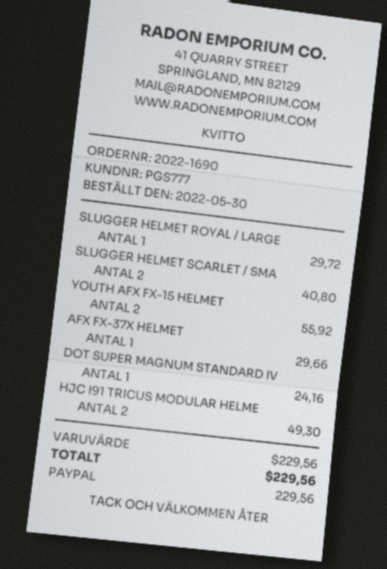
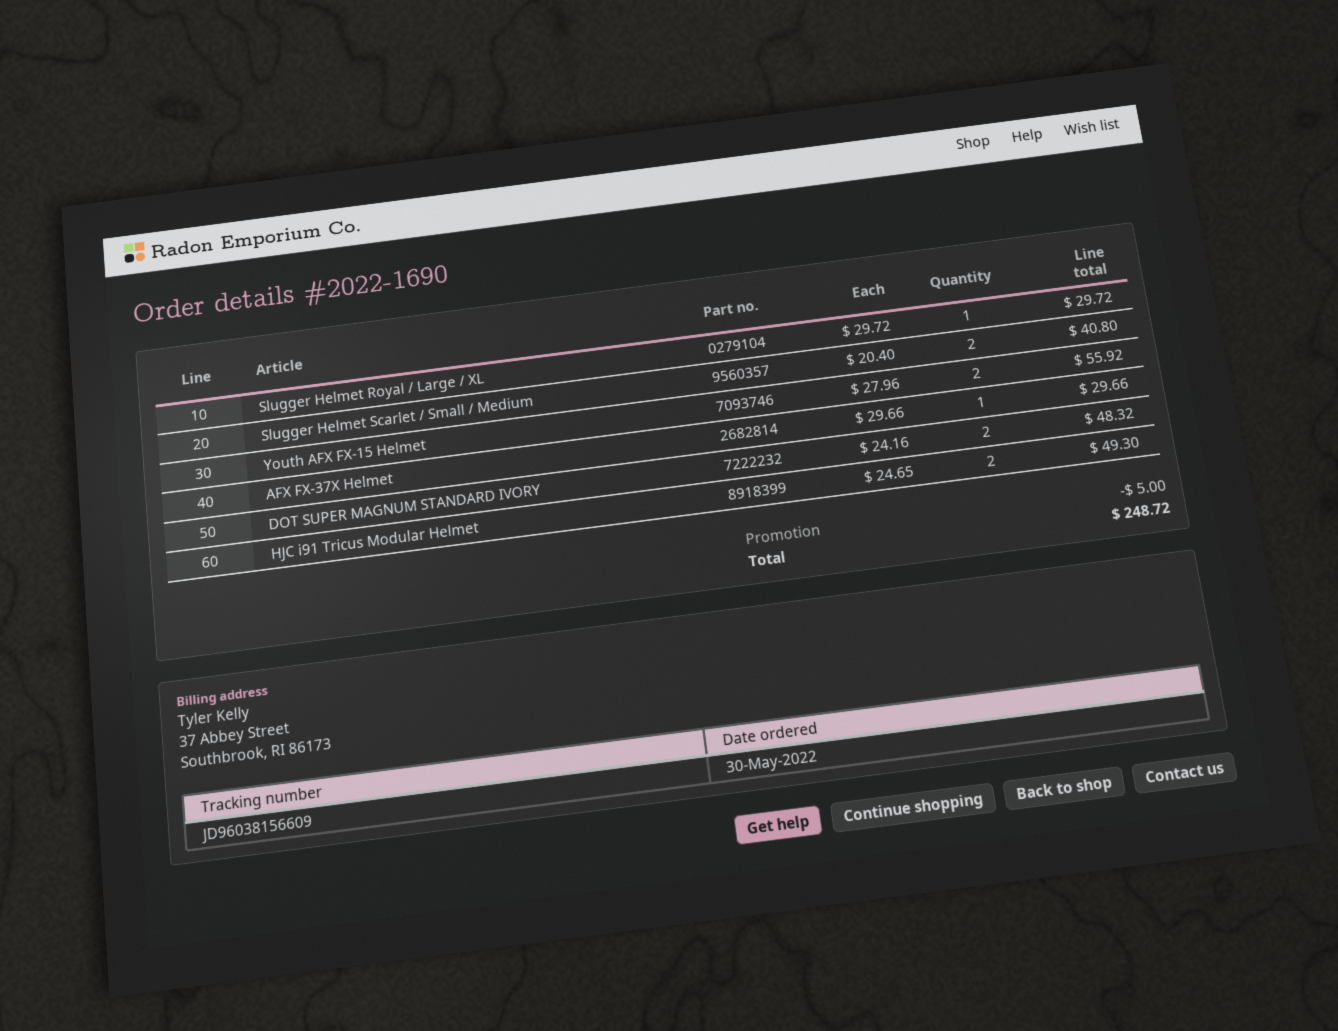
DOT SUPER MAGNUM STANDARD IV: 1 for 24.16 -> 2 for 48.32
discount: none -> 5.00
total: 229.56 -> 248.72

